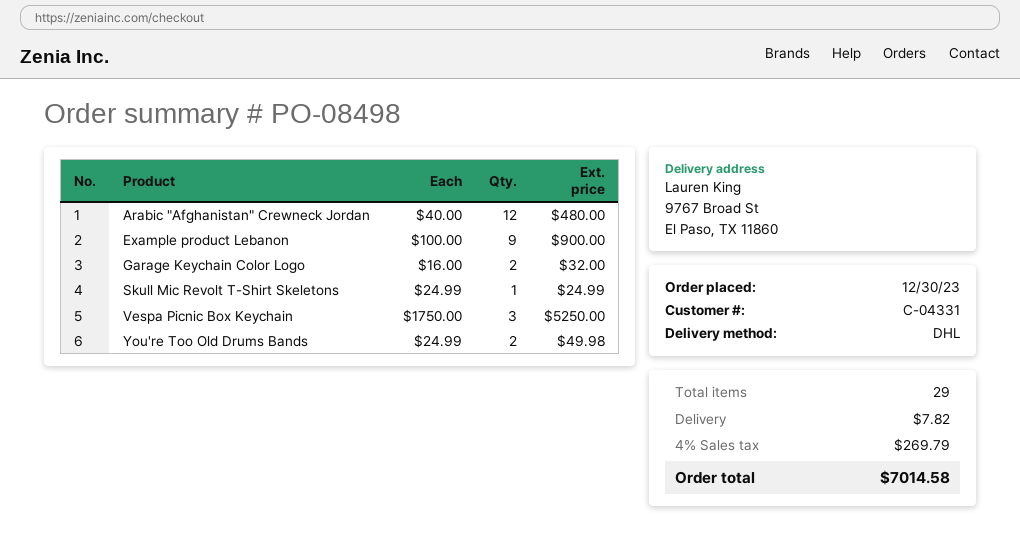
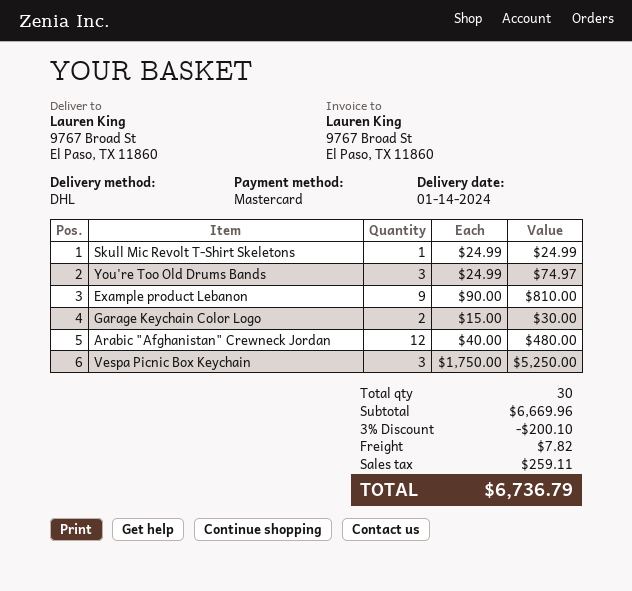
Example product Lebanon: 9 x 100.00 = 900.00 -> 9 x 90.00 = 810.00
Garage Keychain Color Logo: 2 x 16.00 = 32.00 -> 2 x 15.00 = 30.00
You're Too Old Drums Bands: 2 x 24.99 = 49.98 -> 3 x 24.99 = 74.97
total quantity: 29 -> 30
discount: none -> 3% = 200.10
tax: 269.79 -> 259.11
total: 7014.58 -> 6736.79

